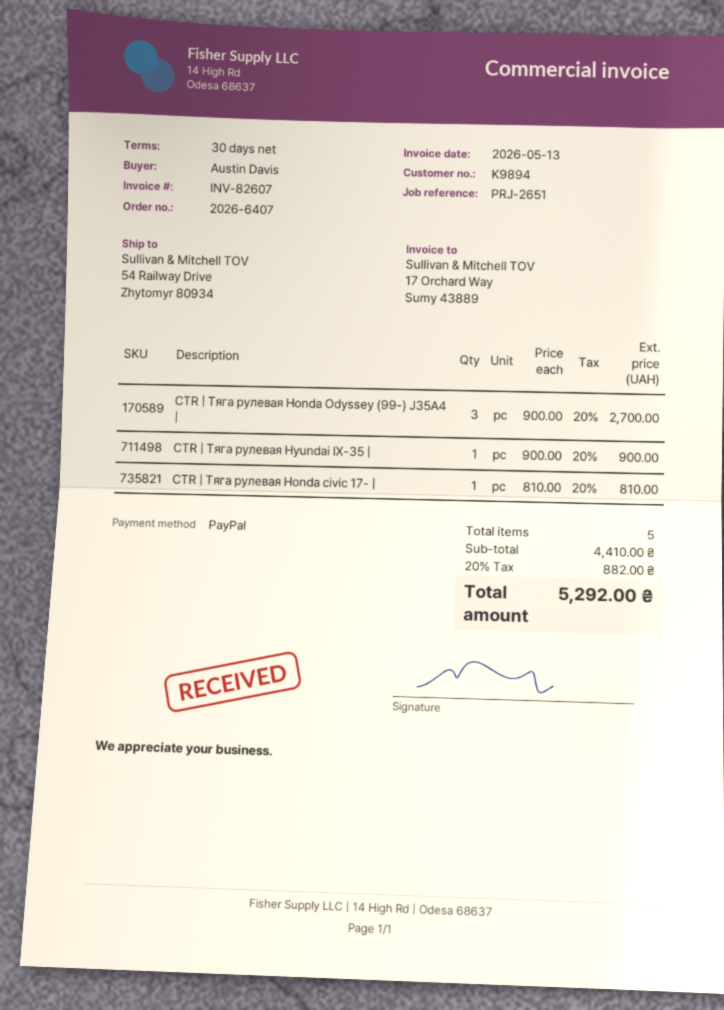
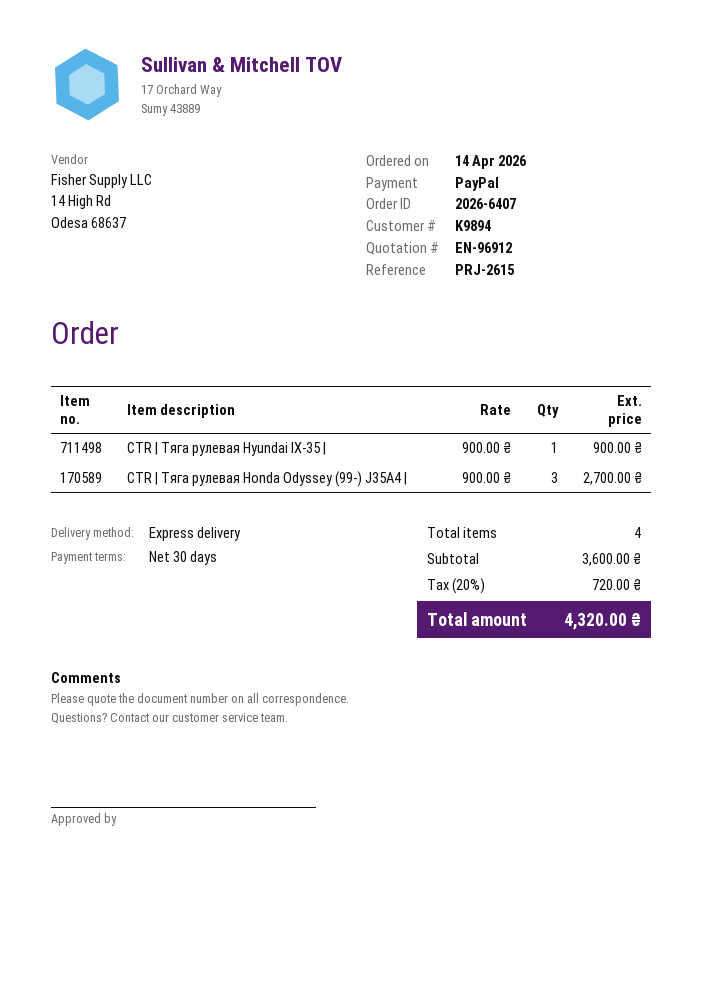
reference: PRJ-2651 -> PRJ-2615
CTR | Тяга рулевая Honda civic 17- |: 1 x 810.00 = 810.00 -> none
total quantity: 5 -> 4
subtotal: 4410.00 -> 3600.00
tax: 20% = 882.00 -> 20% = 720.00
total: 5292.00 -> 4320.00

